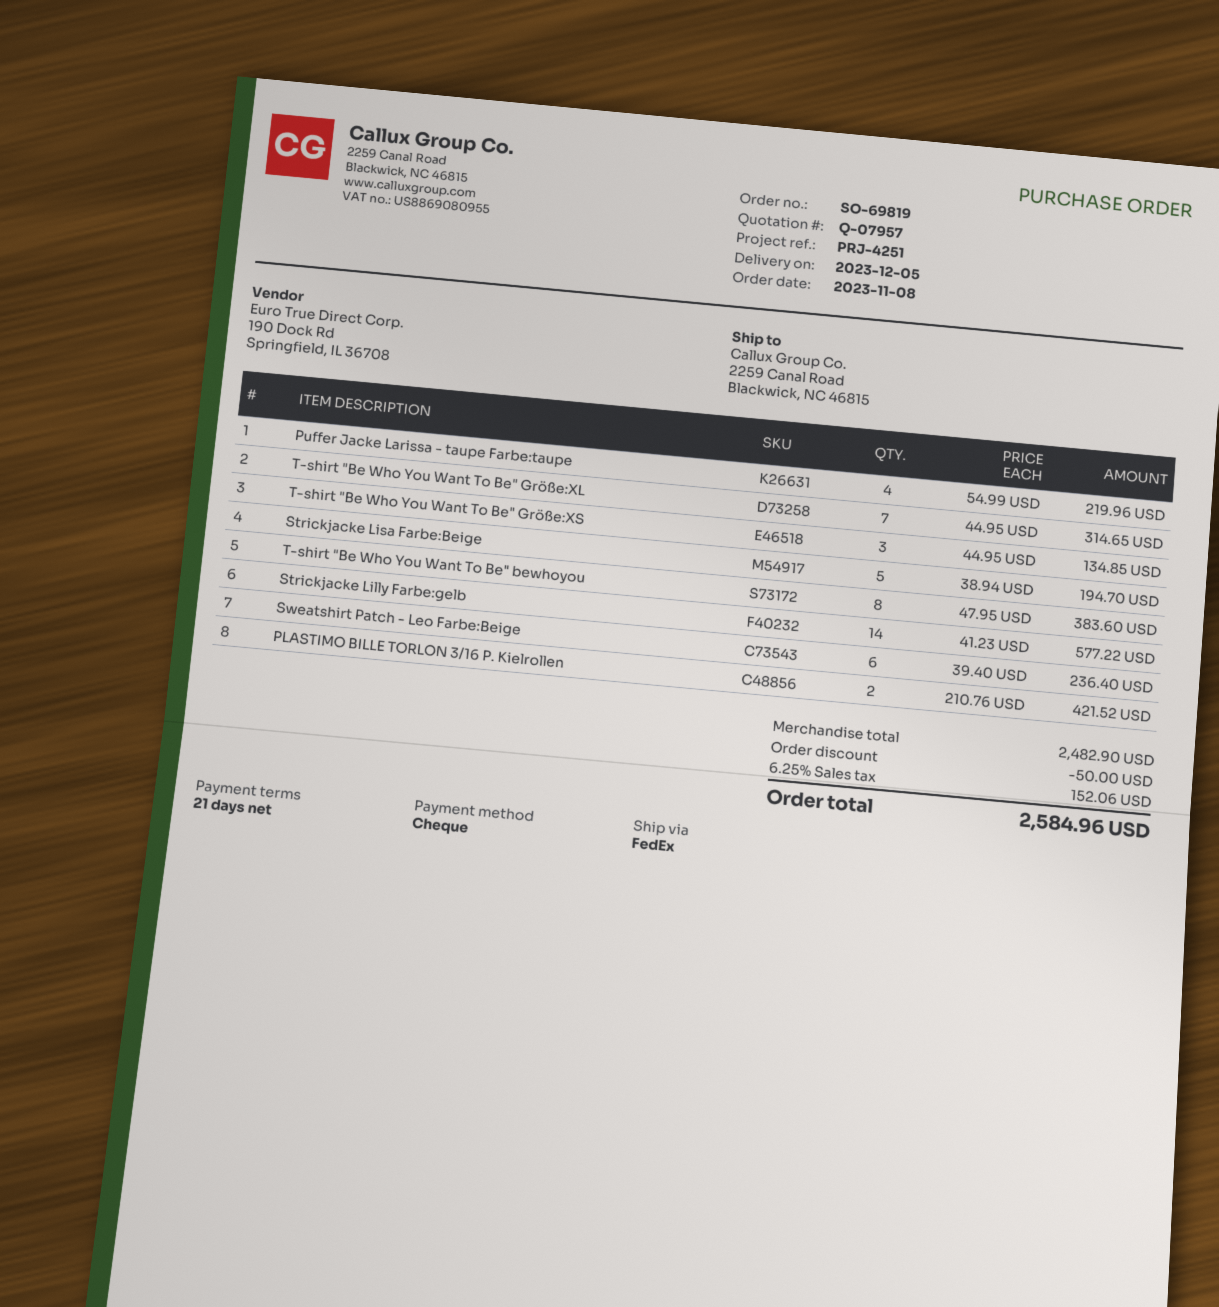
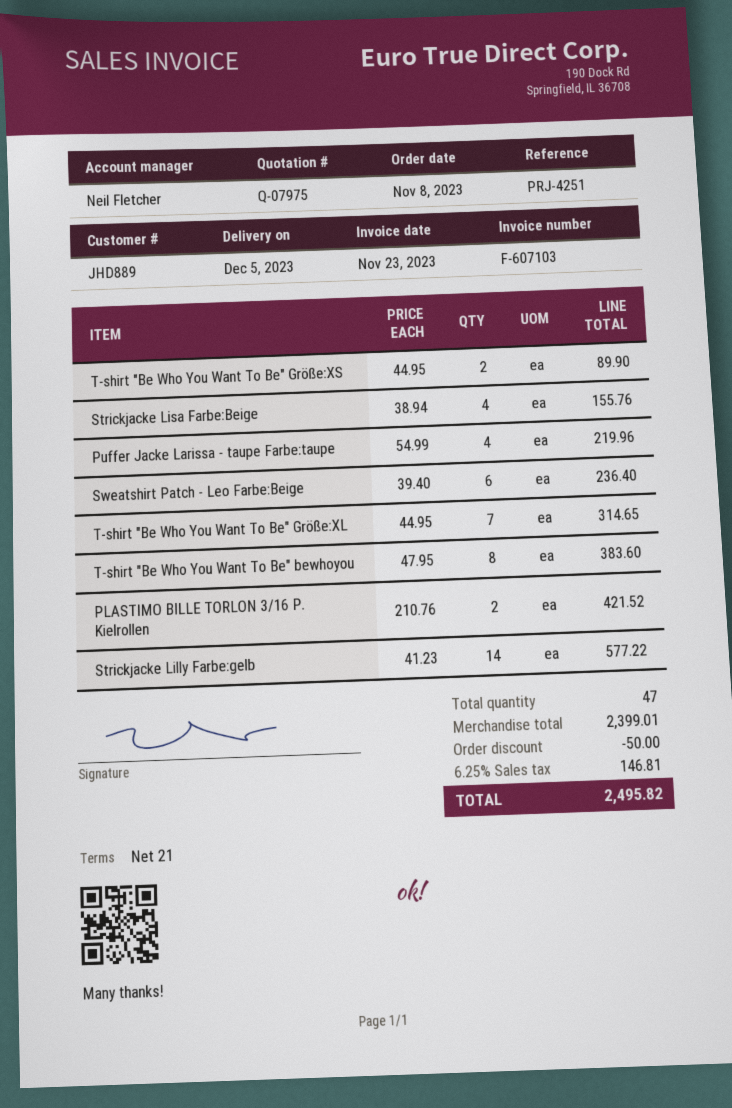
quote number: Q-07957 -> Q-07975
T-shirt "Be Who You Want To Be" Größe:XS: 3 x 44.95 = 134.85 -> 2 x 44.95 = 89.90
Strickjacke Lisa Farbe:Beige: 5 x 38.94 = 194.70 -> 4 x 38.94 = 155.76
subtotal: 2482.90 -> 2399.01
tax: 6.25% = 152.06 -> 6.25% = 146.81
total: 2584.96 -> 2495.82

